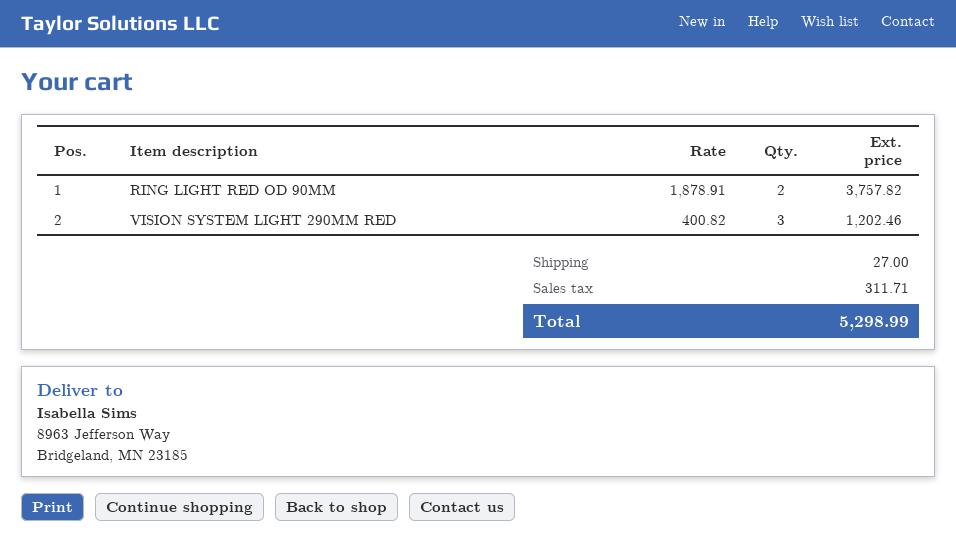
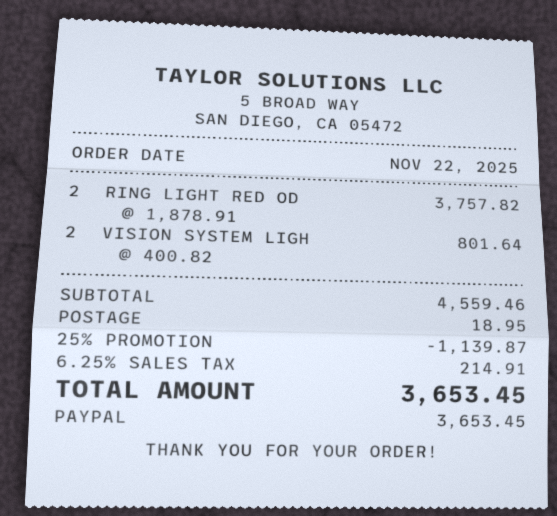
VISION SYSTEM LIGHT 290MM RED: 3 x 400.82 = 1202.46 -> 2 x 400.82 = 801.64
discount: none -> 25% = 1139.87
shipping: 27.00 -> 18.95
tax: 311.71 -> 214.91
total: 5298.99 -> 3653.45

